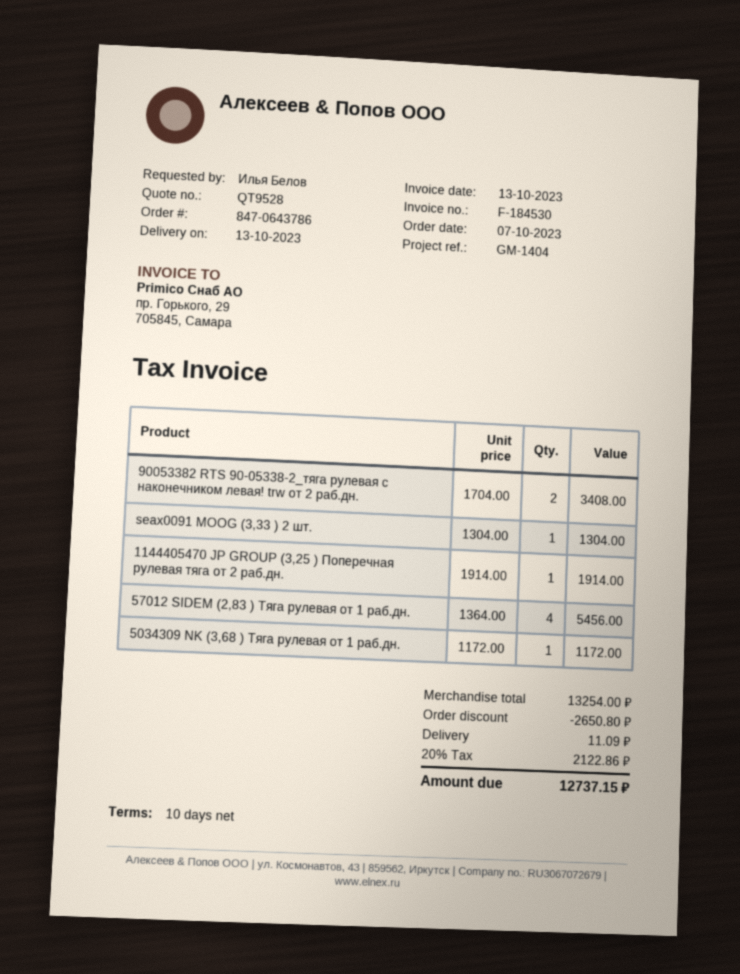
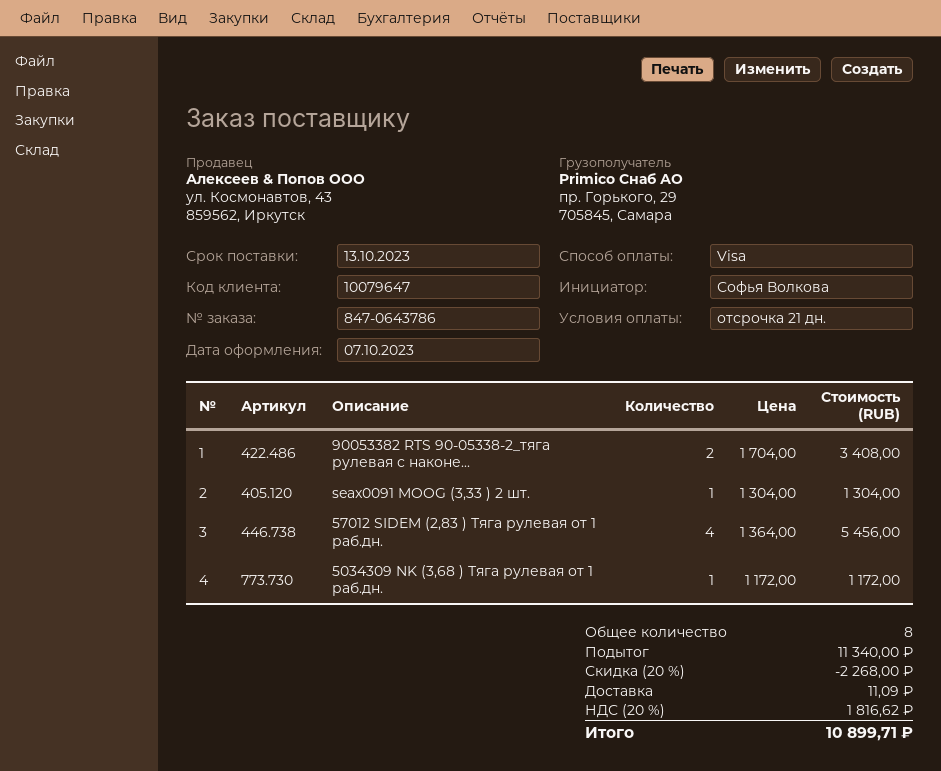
payment terms: 10 days -> 21 days
ordered by: Илья Белов -> Софья Волкова
1144405470 JP GROUP (3,25 ) Поперечная рулевая тяга от 2 раб.дн.: 1 x 1914.00 = 1914.00 -> none
subtotal: 13254.00 -> 11340.00
discount: 2650.80 -> 2268.00
tax: 20% = 2122.86 -> 20% = 1816.62
total: 12737.15 -> 10899.71

